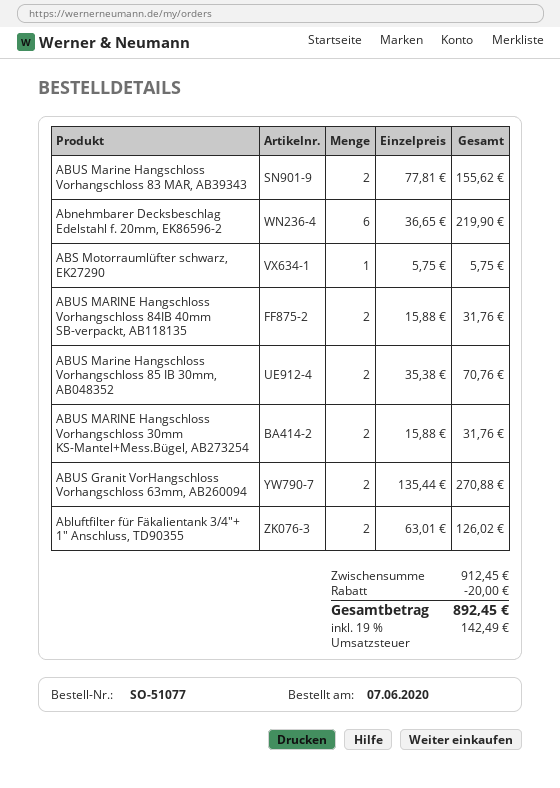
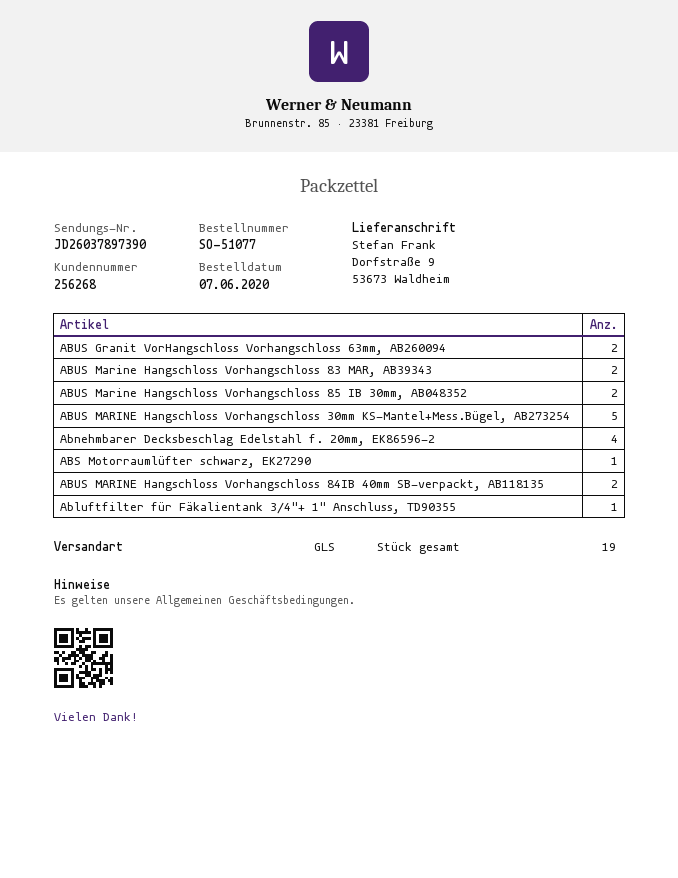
Abnehmbarer Decksbeschlag Edelstahl f. 20mm, EK86596-2: 6 -> 4
ABUS MARINE Hangschloss Vorhangschloss 30mm KS-Mantel+Mess.Bügel, AB273254: 2 -> 5
Abluftfilter für Fäkalientank 3/4"+ 1" Anschluss, TD90355: 2 -> 1

